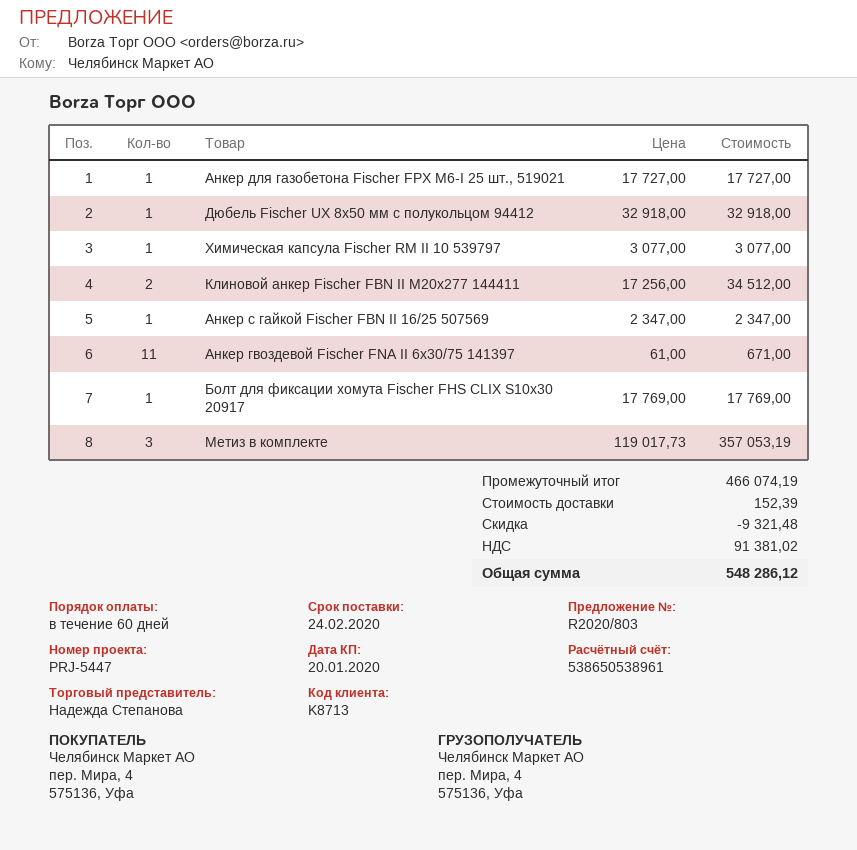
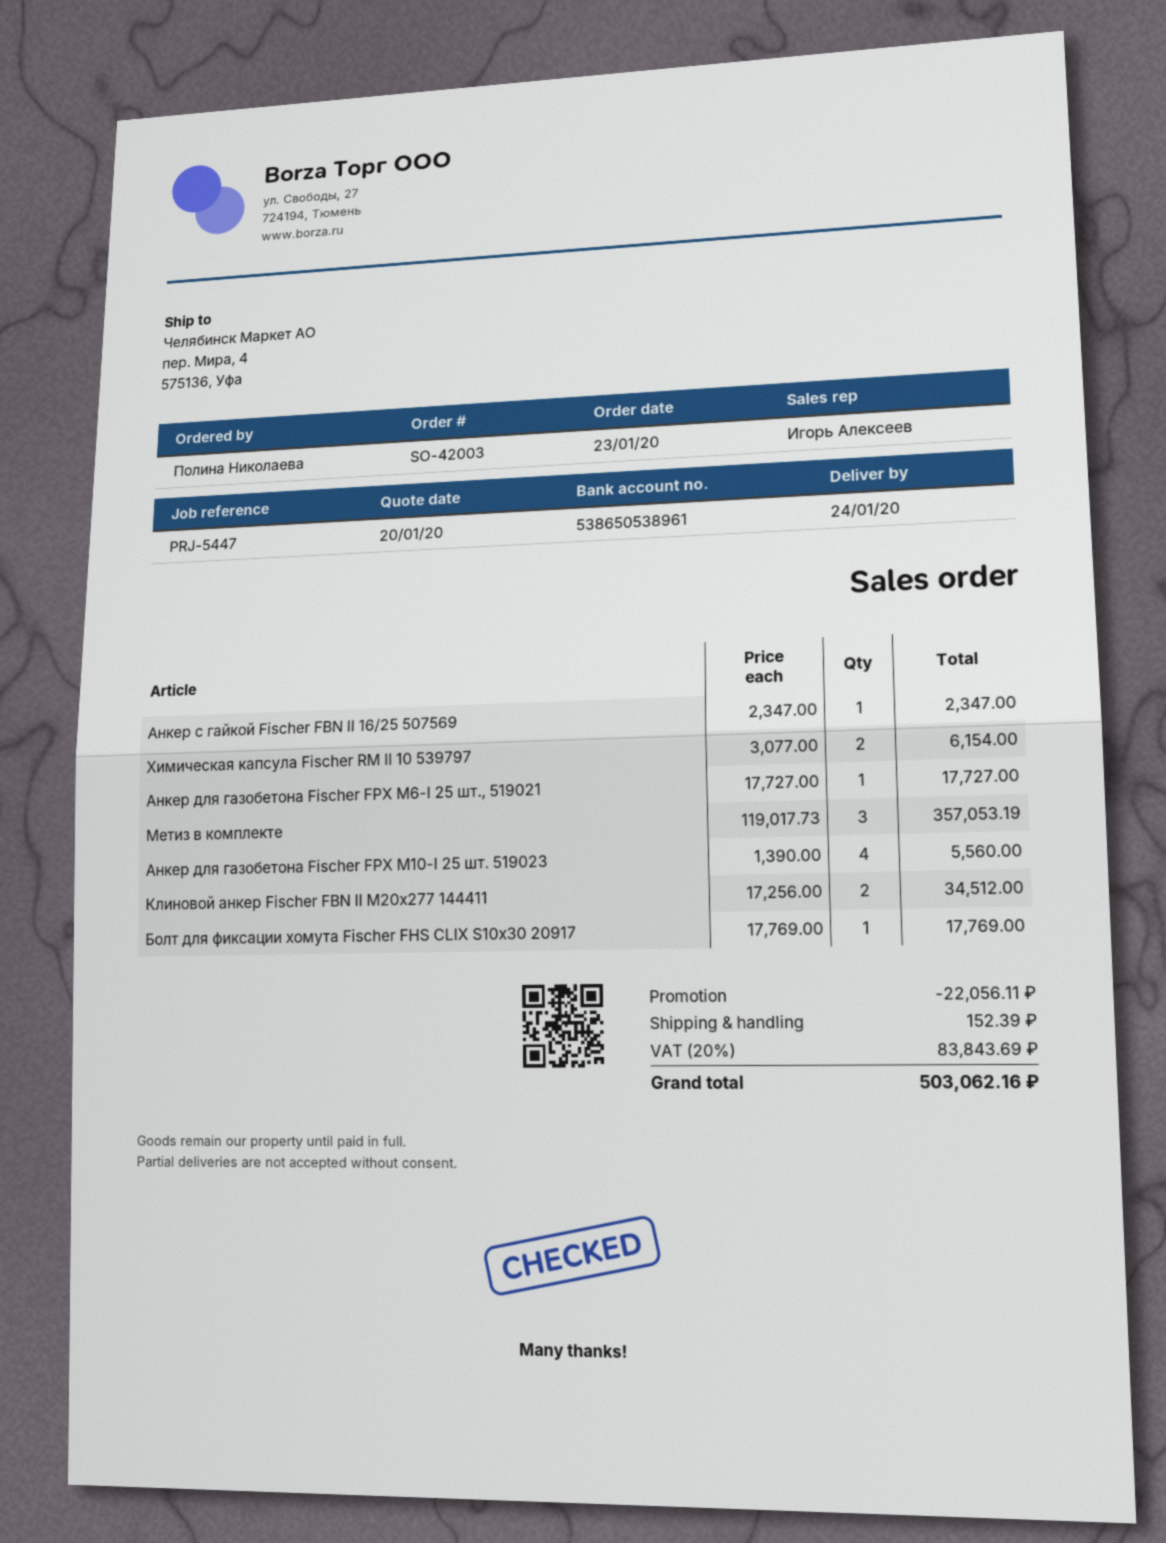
delivery date: 2020-02-24 -> 2020-01-24
sales rep: Надежда Степанова -> Игорь Алексеев
Дюбель Fischer UX 8x50 мм с полукольцом 94412: 1 x 32918.00 = 32918.00 -> none
Химическая капсула Fischer RM II 10 539797: 1 x 3077.00 = 3077.00 -> 2 x 3077.00 = 6154.00
Анкер гвоздевой Fischer FNA II 6x30/75 141397: 11 x 61.00 = 671.00 -> none
Анкер для газобетона Fischer FPX M10-I 25 шт. 519023: none -> 4 x 1390.00 = 5560.00
discount: 9321.48 -> 22056.11
tax: 91381.02 -> 83843.69
total: 548286.12 -> 503062.16

